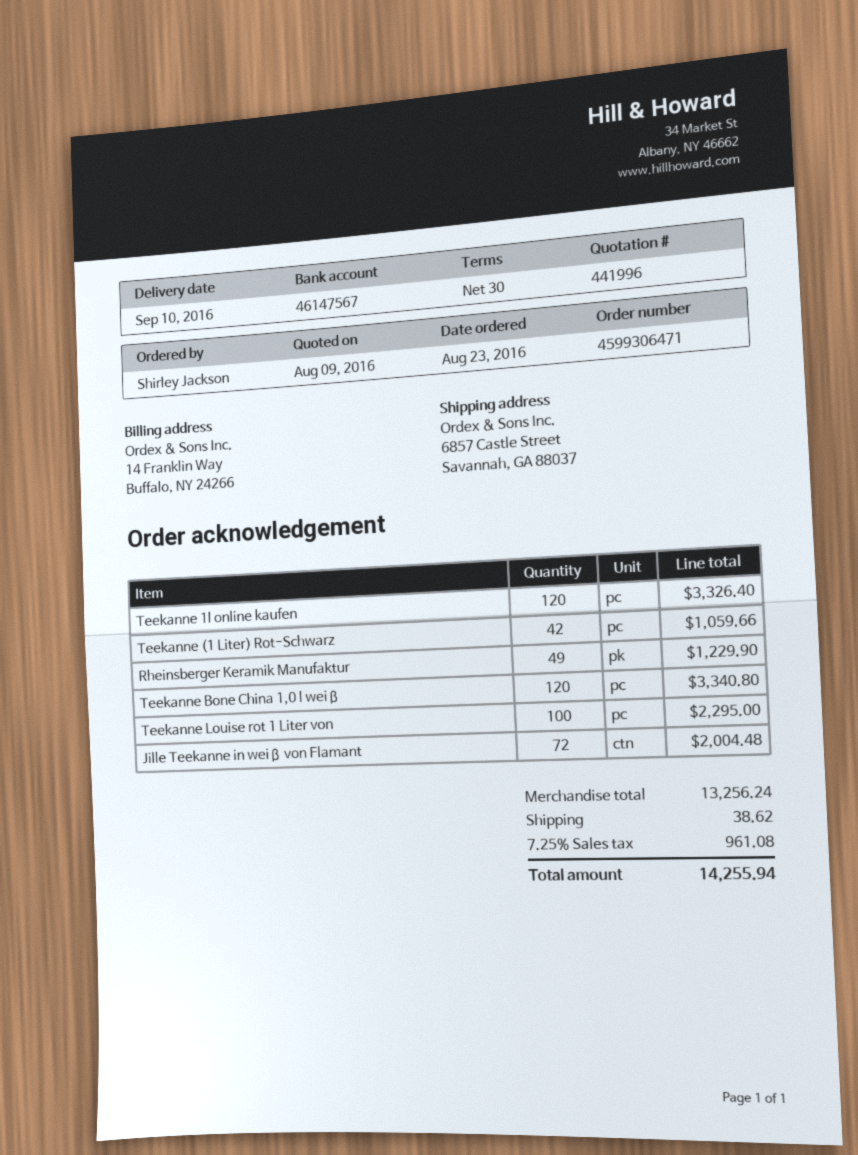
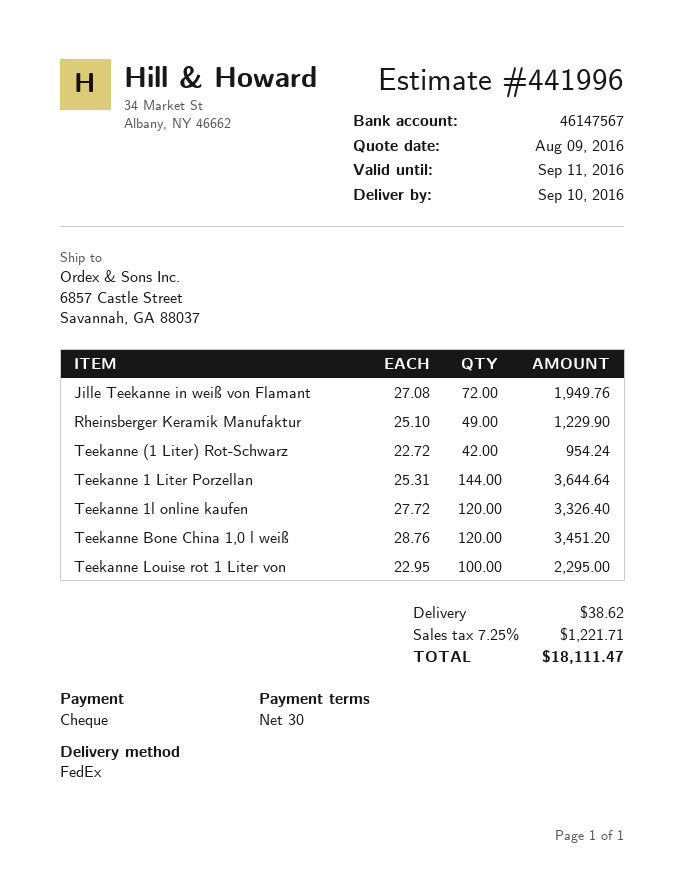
Teekanne (1 Liter) Rot-Schwarz: 42 for 1059.66 -> 42 for 954.24
Teekanne Bone China 1,0 l weiß: 120 for 3340.80 -> 120 for 3451.20
Jille Teekanne in weiß von Flamant: 72 for 2004.48 -> 72 for 1949.76
Teekanne 1 Liter Porzellan: none -> 144 for 3644.64
tax: 7.25% = 961.08 -> 7.25% = 1221.71
total: 14255.94 -> 18111.47

